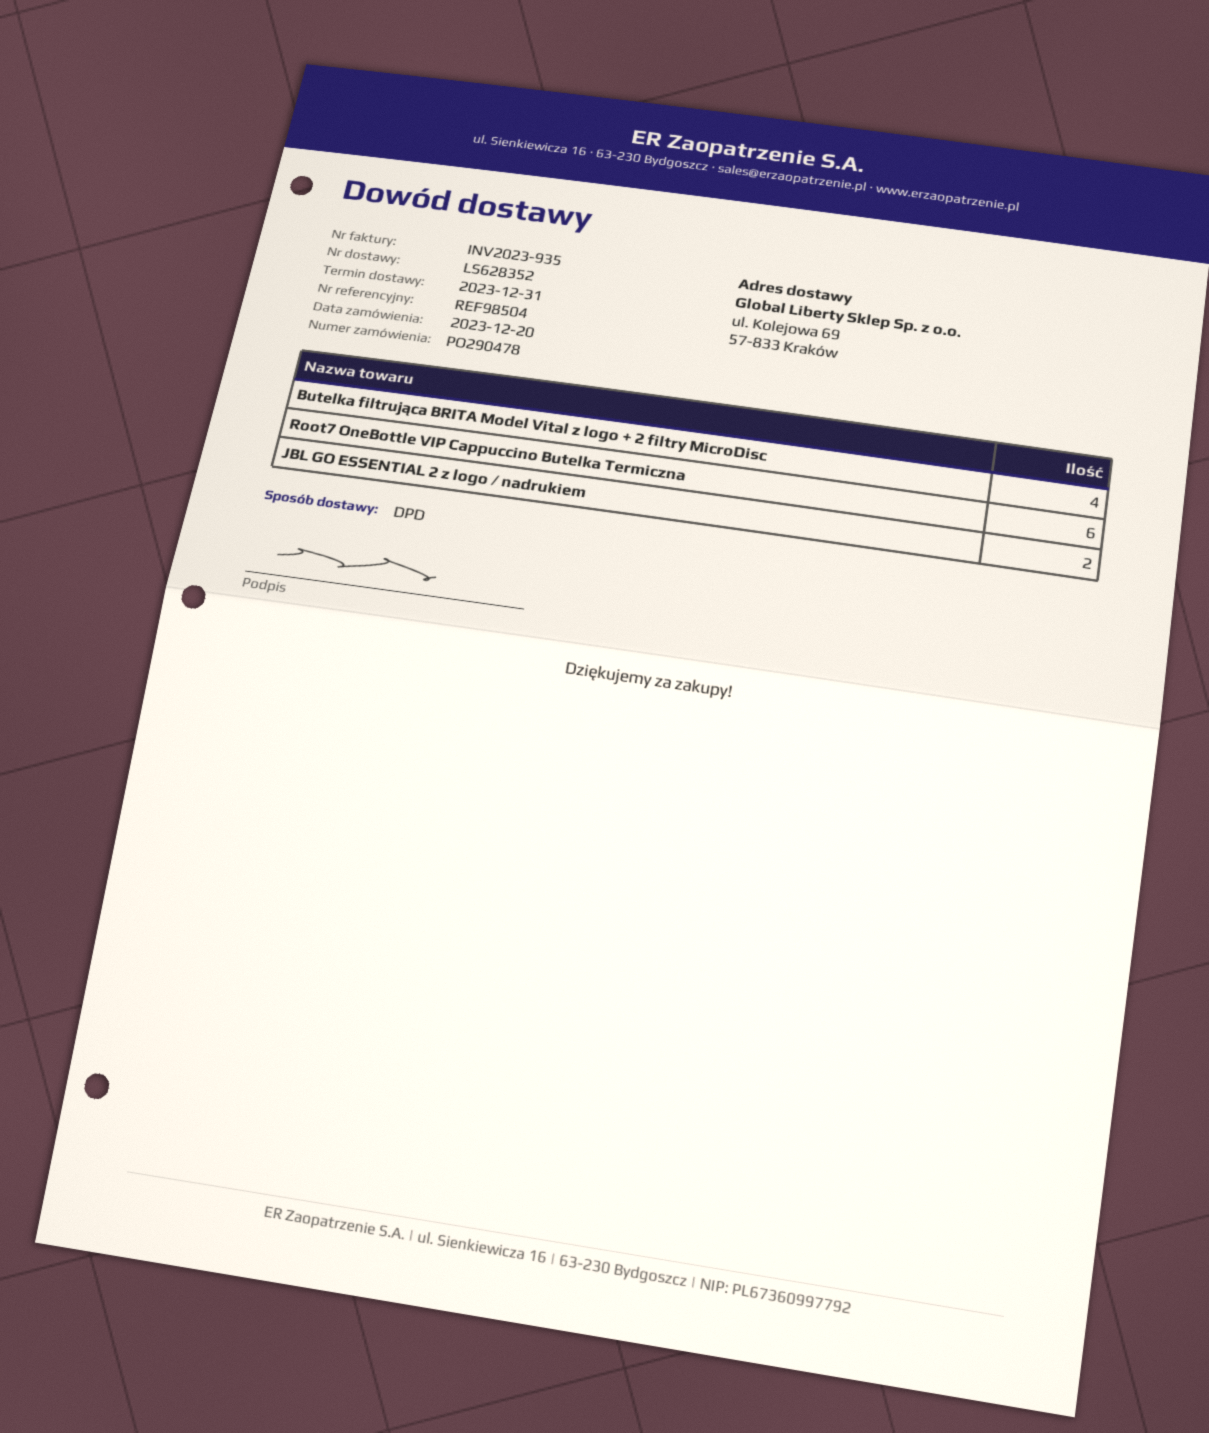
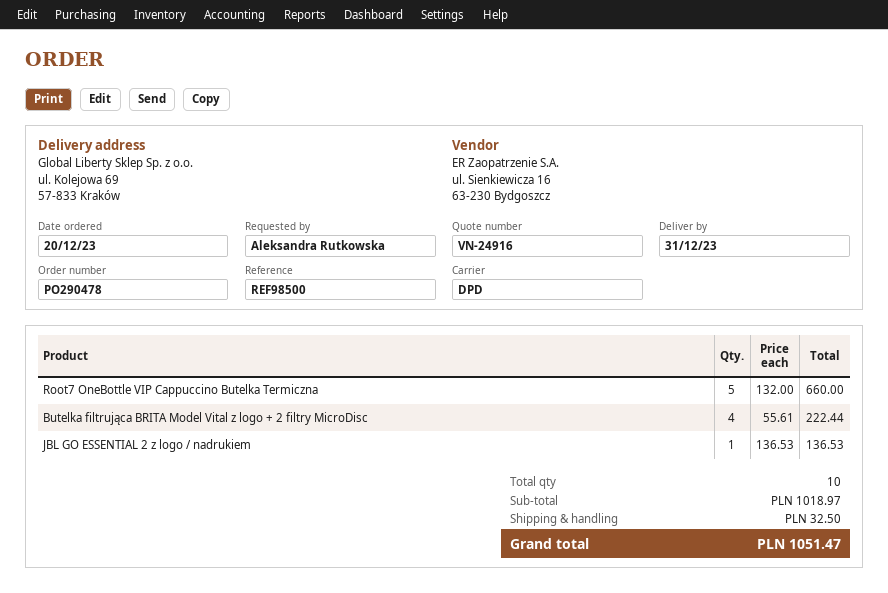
reference: REF98504 -> REF98500
Root7 OneBottle VIP Cappuccino Butelka Termiczna: 6 -> 5
JBL GO ESSENTIAL 2 z logo / nadrukiem: 2 -> 1

